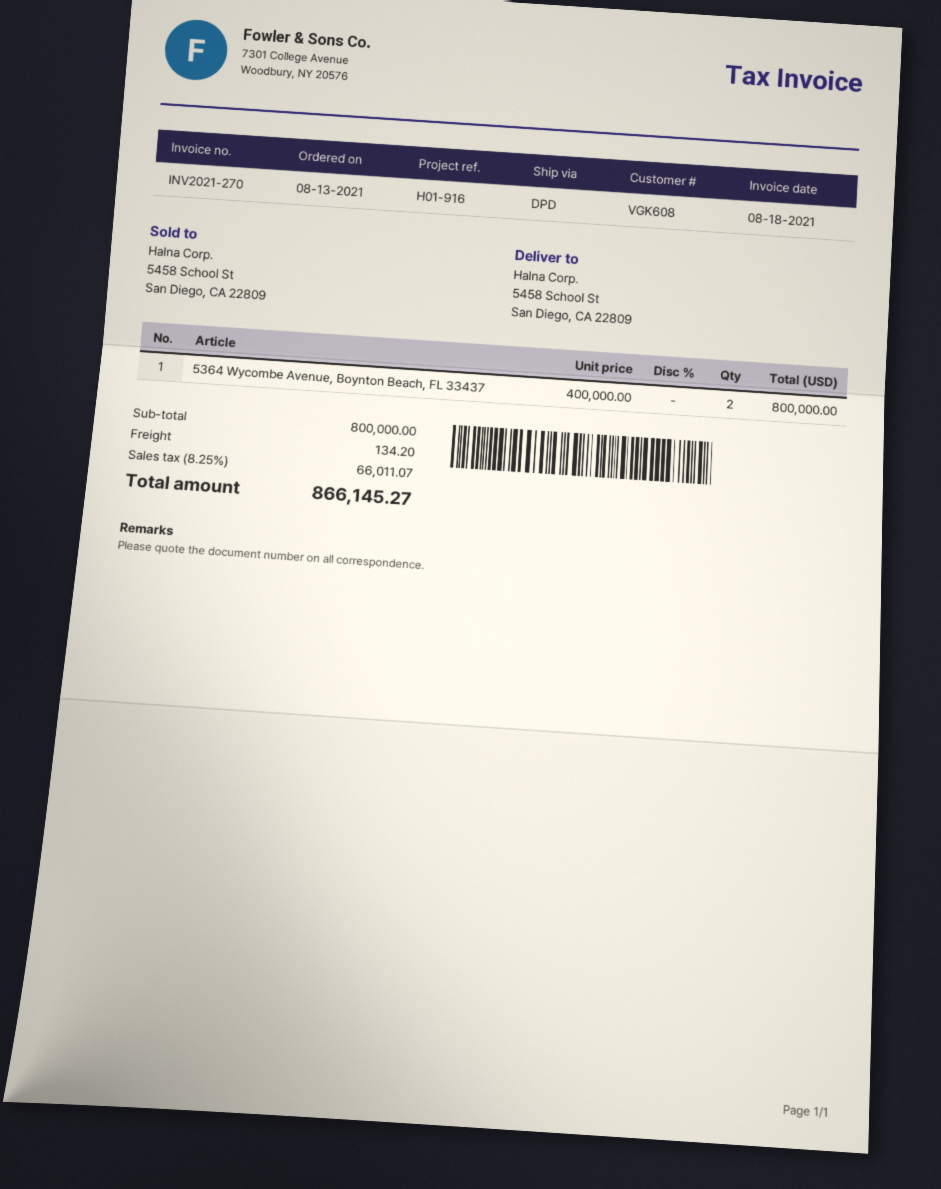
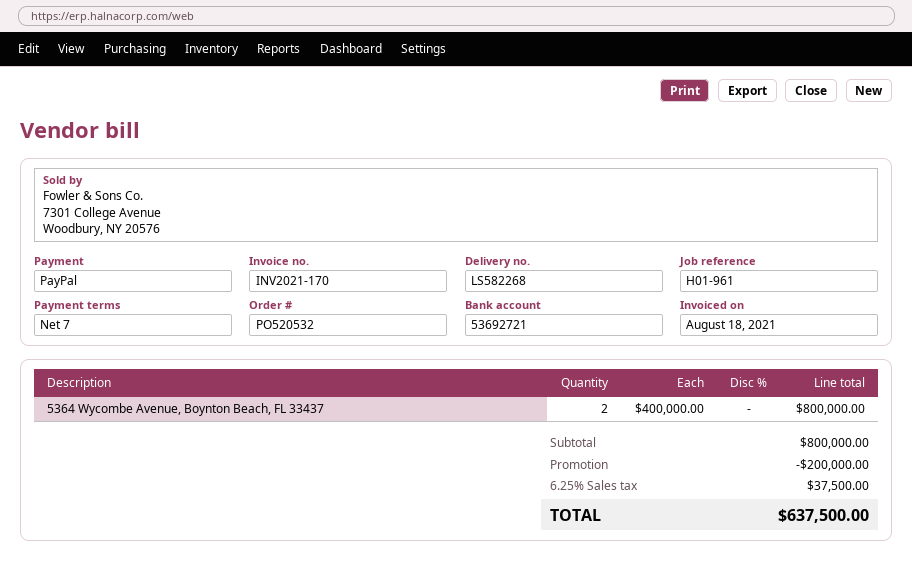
invoice number: INV2021-270 -> INV2021-170
reference: H01-916 -> H01-961
discount: none -> 200000.00
shipping: 134.20 -> none
tax: 8.25% = 66011.07 -> 6.25% = 37500.00
total: 866145.27 -> 637500.00

